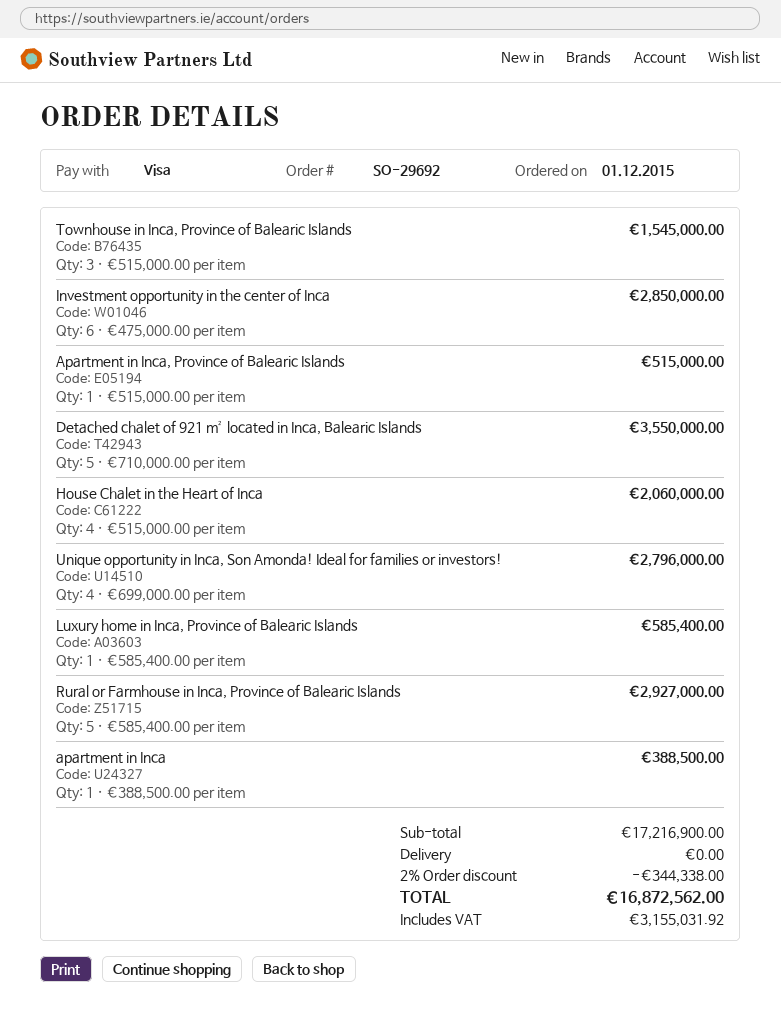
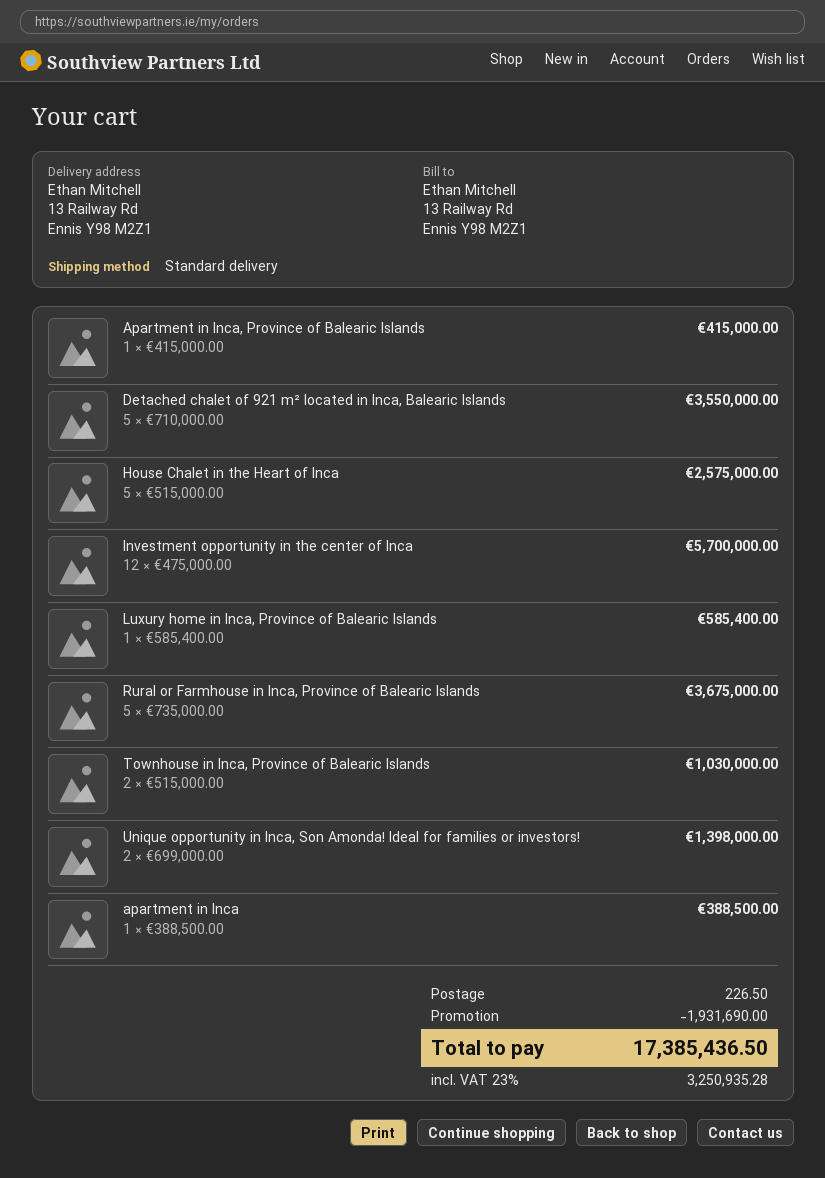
Townhouse in Inca, Province of Balearic Islands: 3 x 515000.00 = 1545000.00 -> 2 x 515000.00 = 1030000.00
Investment opportunity in the center of Inca: 6 x 475000.00 = 2850000.00 -> 12 x 475000.00 = 5700000.00
Apartment in Inca, Province of Balearic Islands: 1 x 515000.00 = 515000.00 -> 1 x 415000.00 = 415000.00
House Chalet in the Heart of Inca: 4 x 515000.00 = 2060000.00 -> 5 x 515000.00 = 2575000.00
Unique opportunity in Inca, Son Amonda! Ideal for families or investors!: 4 x 699000.00 = 2796000.00 -> 2 x 699000.00 = 1398000.00
Rural or Farmhouse in Inca, Province of Balearic Islands: 5 x 585400.00 = 2927000.00 -> 5 x 735000.00 = 3675000.00
discount: 344338.00 -> 1931690.00
shipping: 0.00 -> 226.50
tax: 3155031.92 -> 3250935.28
total: 16872562.00 -> 17385436.50

